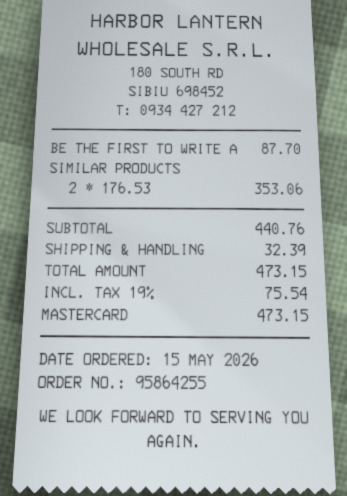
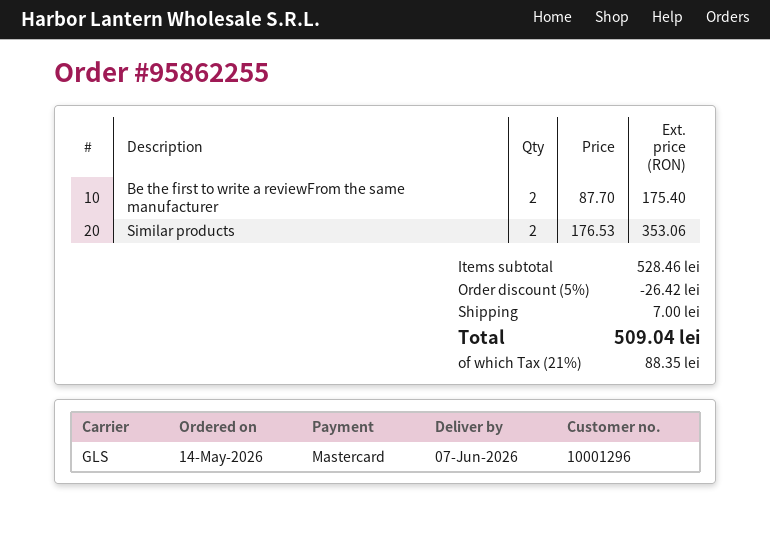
order number: 95864255 -> 95862255
order date: 2026-05-15 -> 2026-05-14
BE THE FIRST TO WRITE A: 1 x 87.70 = 87.70 -> 2 x 87.70 = 175.40
subtotal: 440.76 -> 528.46
discount: none -> 5% = 26.42
shipping: 32.39 -> 7.00
tax: 19% = 75.54 -> 21% = 88.35
total: 473.15 -> 509.04

